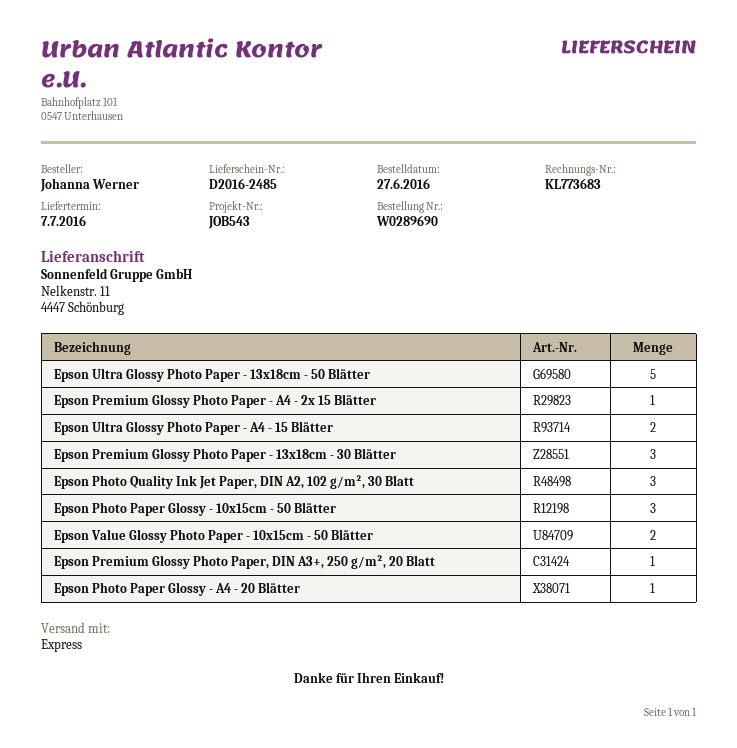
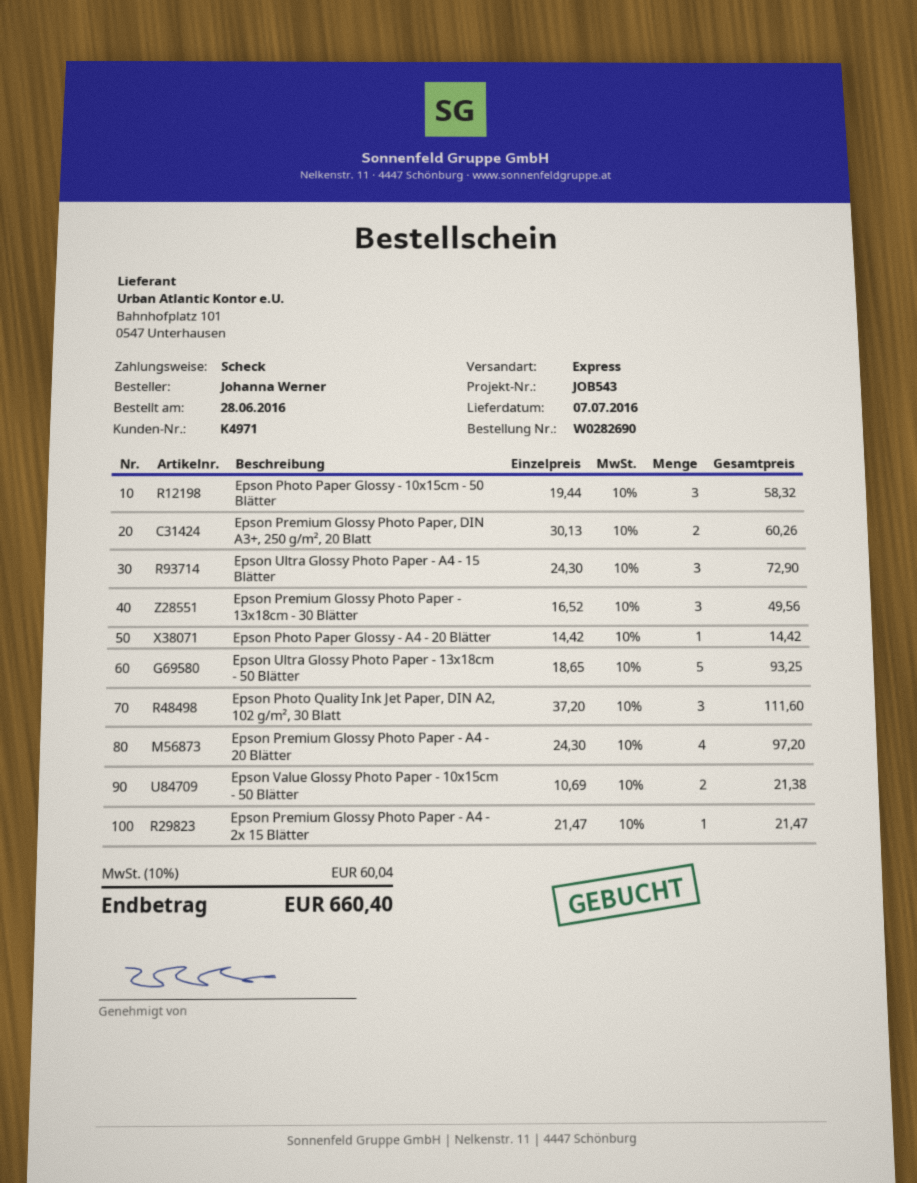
order number: W0289690 -> W0282690
order date: 2016-06-27 -> 2016-06-28
Epson Ultra Glossy Photo Paper - A4 - 15 Blätter: 2 -> 3
Epson Premium Glossy Photo Paper, DIN A3+, 250 g/m², 20 Blatt: 1 -> 2
Epson Premium Glossy Photo Paper - A4 - 20 Blätter: none -> 4

